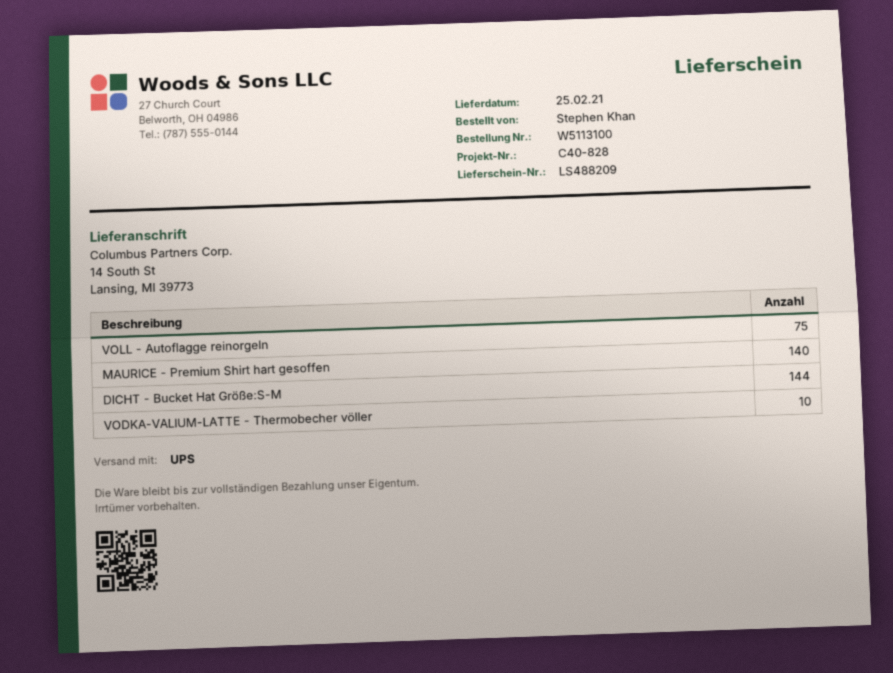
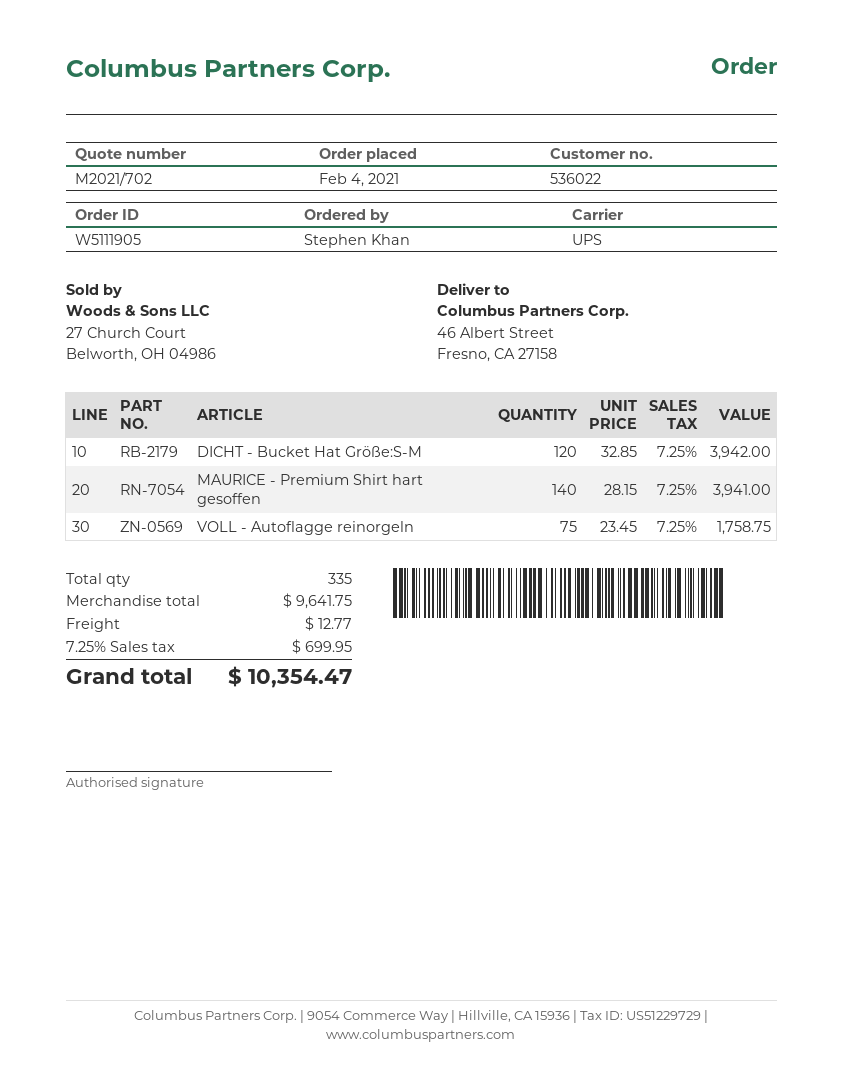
order number: W5113100 -> W5111905
ship to: 14 South St, Lansing, MI 39773 -> 46 Albert Street, Fresno, CA 27158
DICHT - Bucket Hat Größe:S-M: 144 -> 120
VODKA-VALIUM-LATTE - Thermobecher völler: 10 -> none

